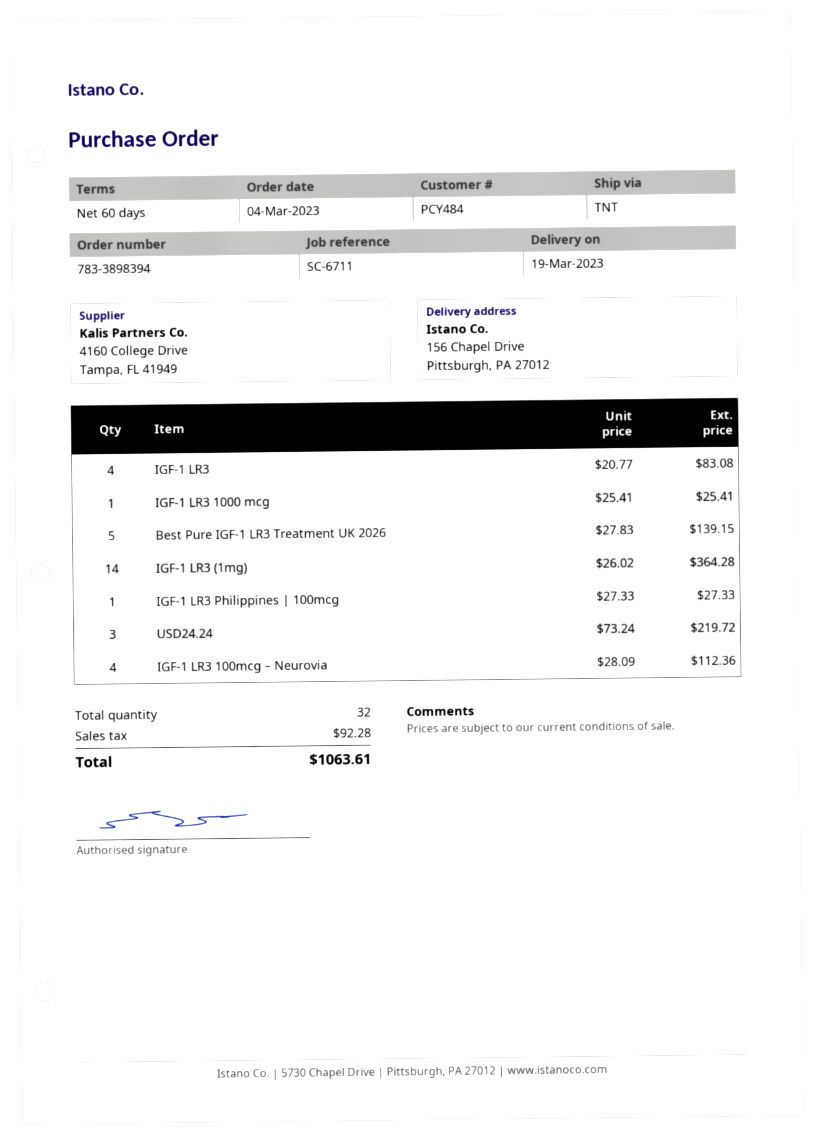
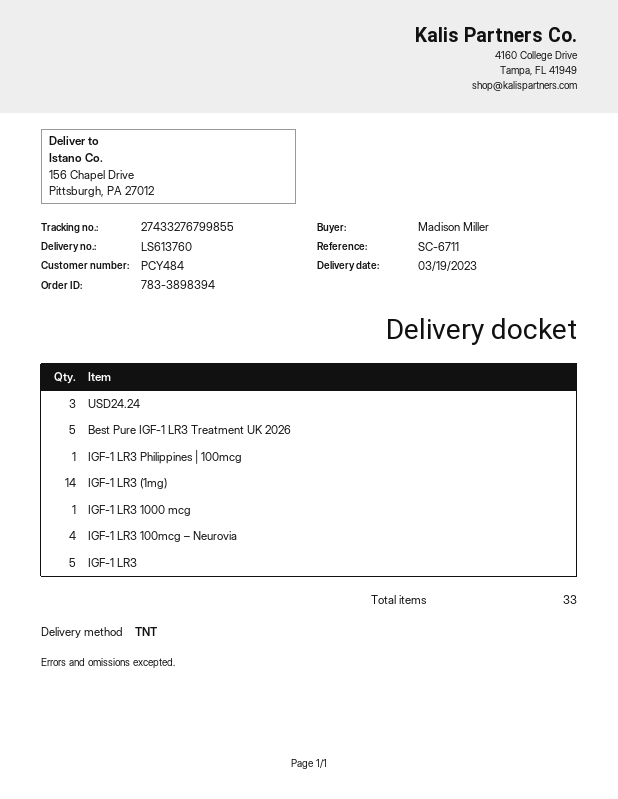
IGF-1 LR3: 4 -> 5
total quantity: 32 -> 33

